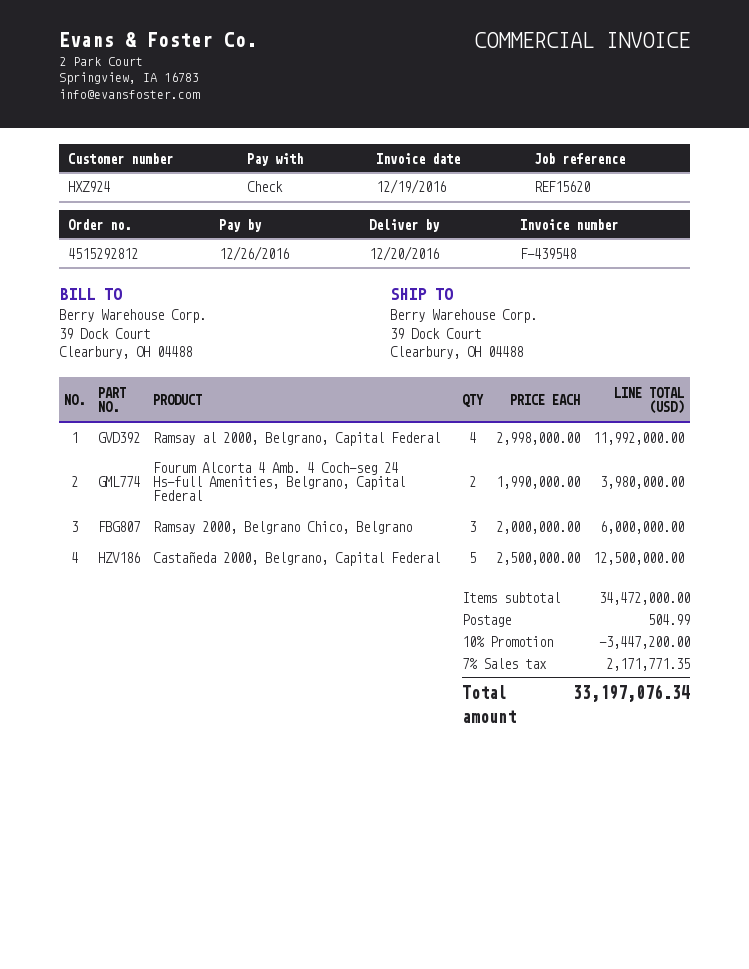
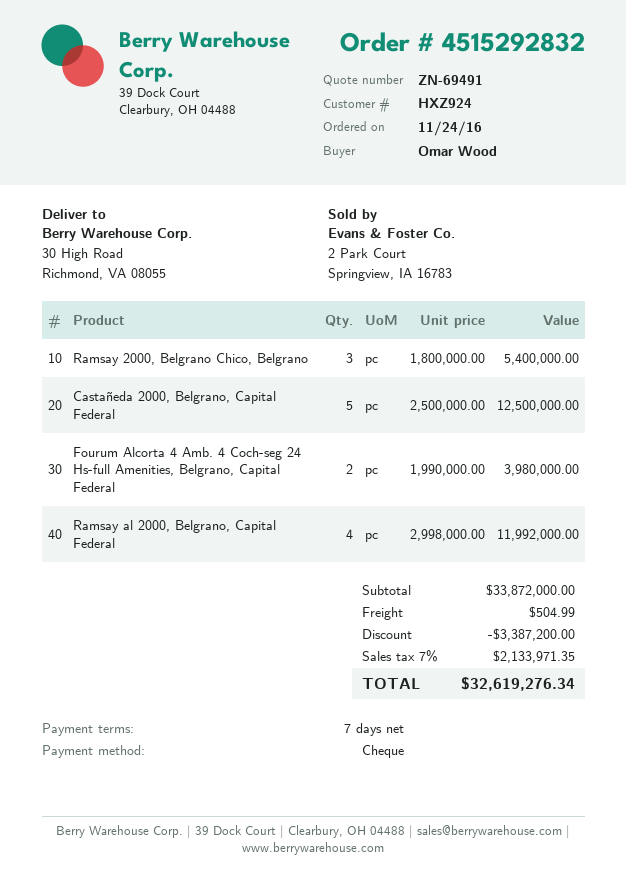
order number: 4515292812 -> 4515292832
ship to: 39 Dock Court, Clearbury, OH 04488 -> 30 High Road, Richmond, VA 08055
Ramsay 2000, Belgrano Chico, Belgrano: 3 x 2000000.00 = 6000000.00 -> 3 x 1800000.00 = 5400000.00
subtotal: 34472000.00 -> 33872000.00
discount: 3447200.00 -> 3387200.00
tax: 7% = 2171771.35 -> 7% = 2133971.35
total: 33197076.34 -> 32619276.34

